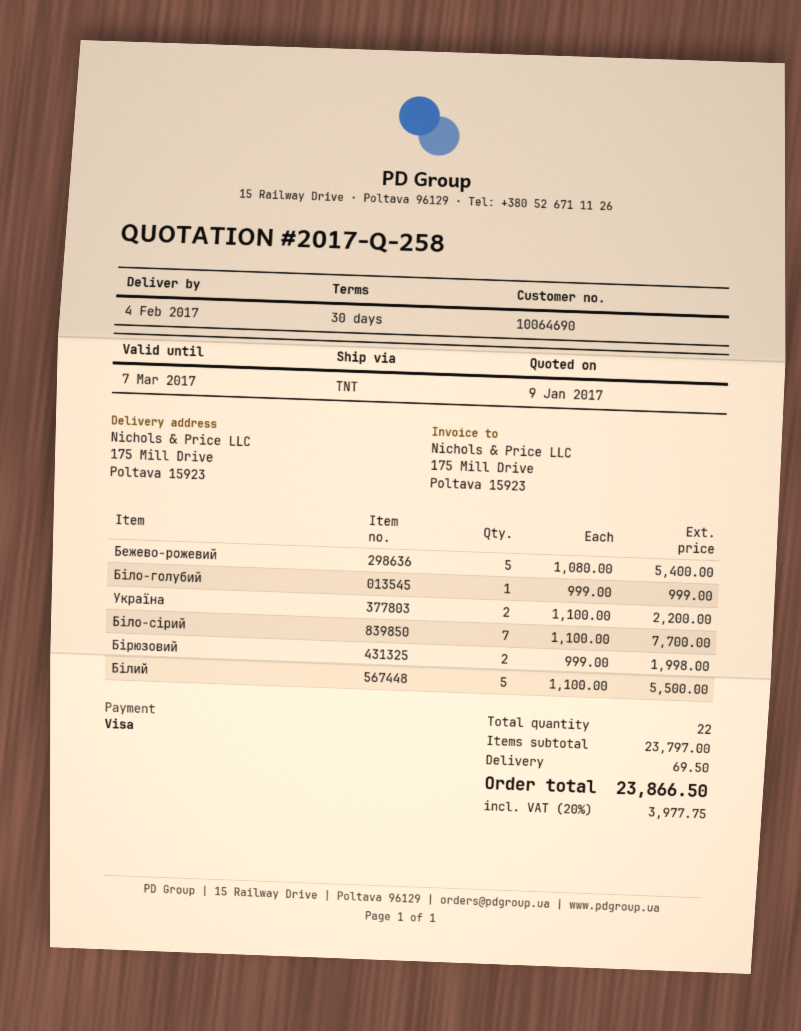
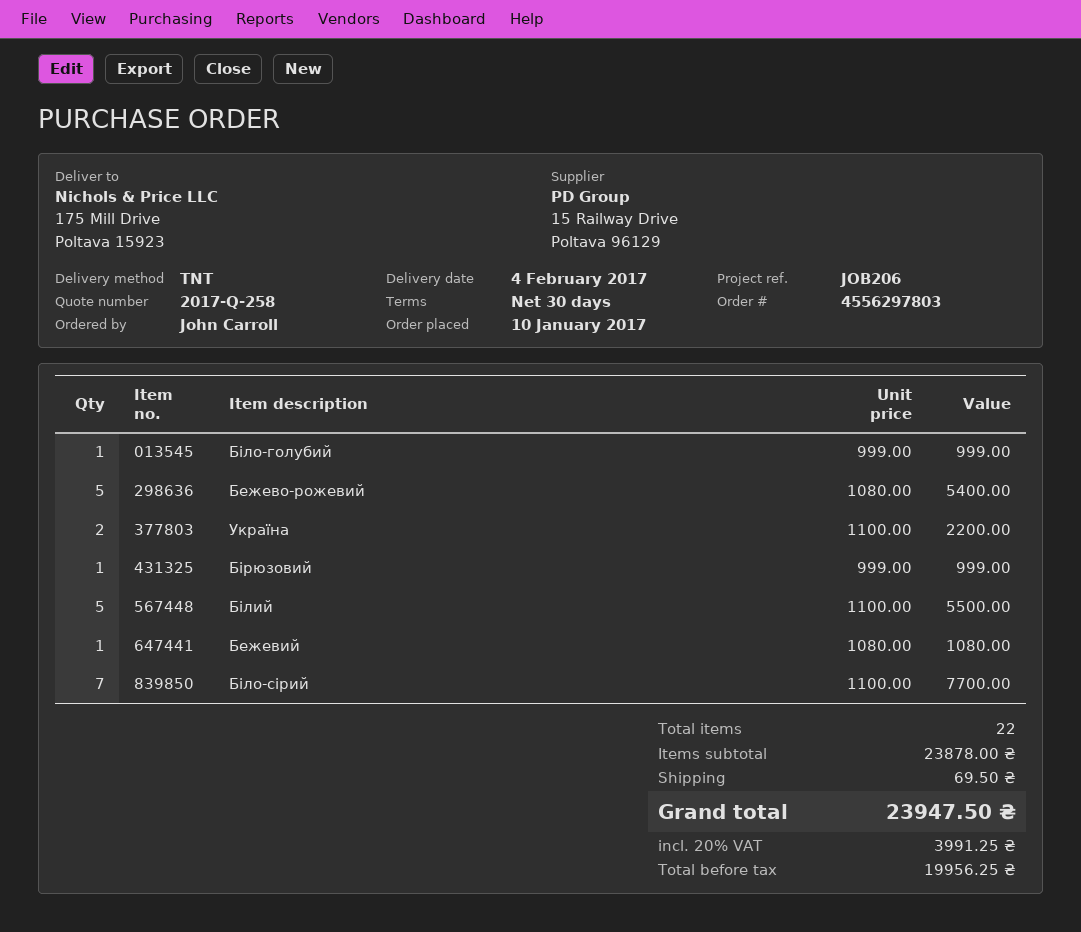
Бірюзовий: 2 x 999.00 = 1998.00 -> 1 x 999.00 = 999.00
Бежевий: none -> 1 x 1080.00 = 1080.00
subtotal: 23797.00 -> 23878.00
tax: 20% = 3977.75 -> 20% = 3991.25
total: 23866.50 -> 23947.50

